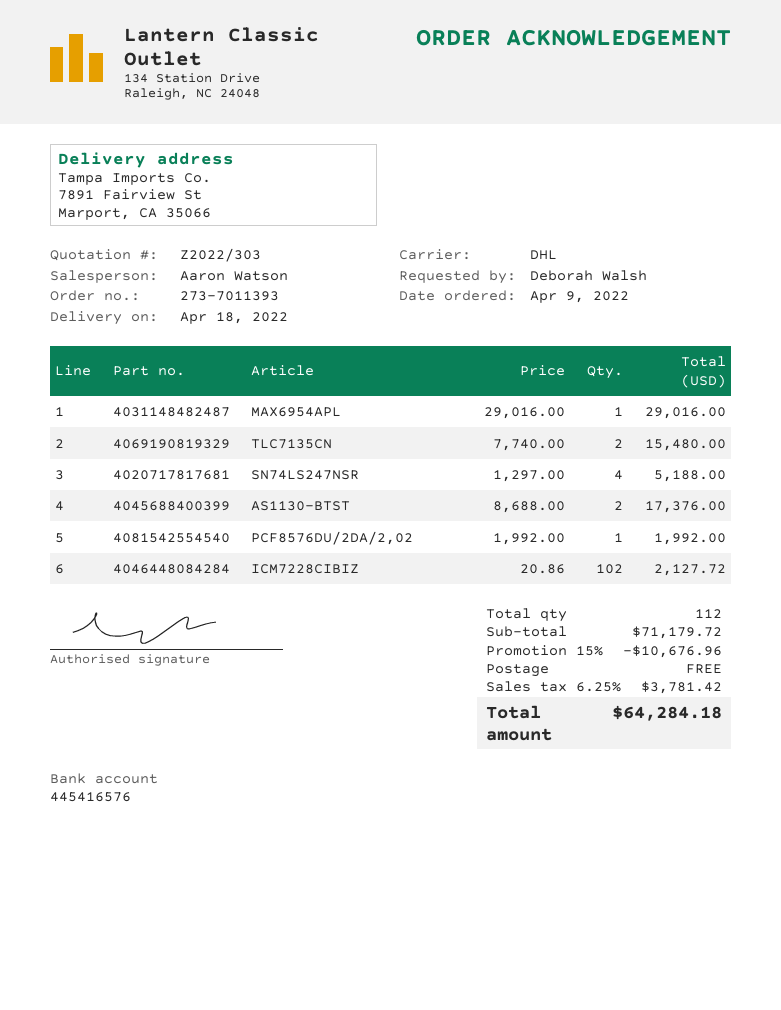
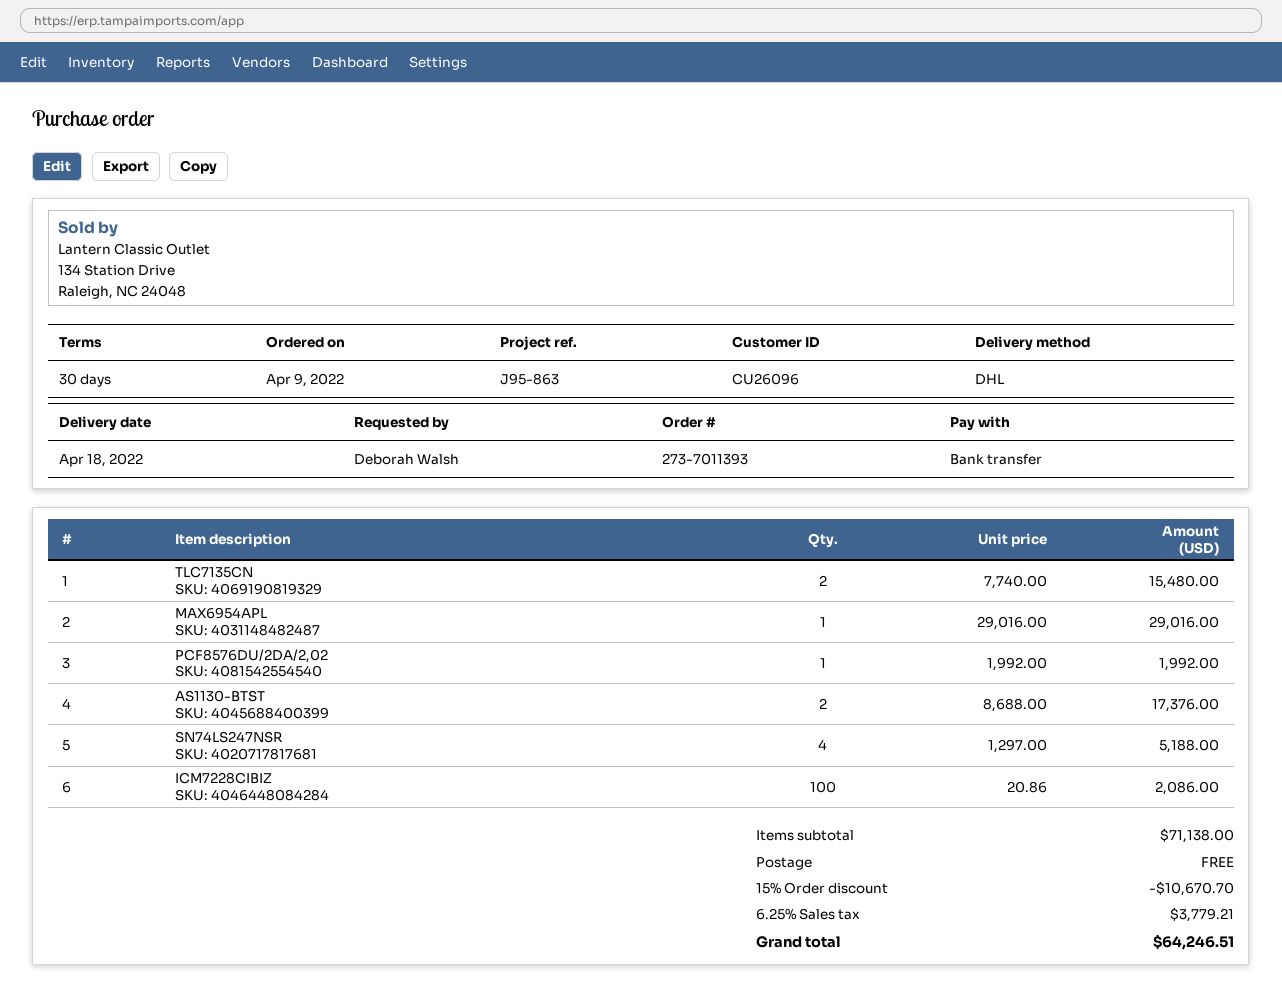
ICM7228CIBIZ: 102 x 20.86 = 2127.72 -> 100 x 20.86 = 2086.00
subtotal: 71179.72 -> 71138.00
discount: 15% = 10676.96 -> 15% = 10670.70
tax: 6.25% = 3781.42 -> 6.25% = 3779.21
total: 64284.18 -> 64246.51

